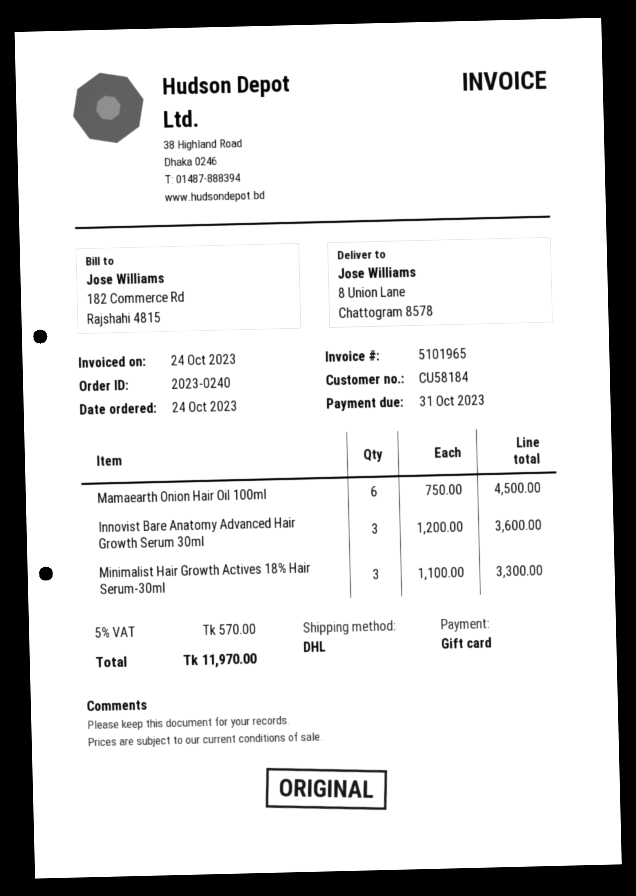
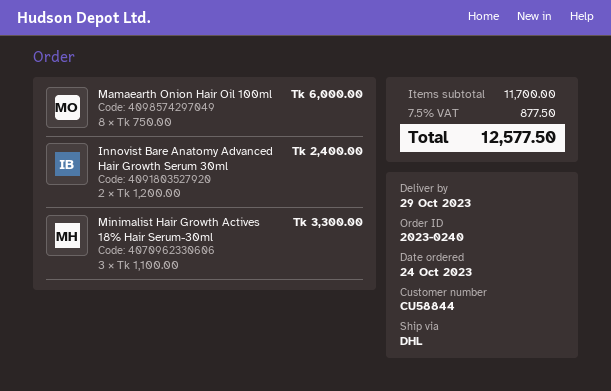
customer number: CU58184 -> CU58844
Mamaearth Onion Hair Oil 100ml: 6 x 750.00 = 4500.00 -> 8 x 750.00 = 6000.00
Innovist Bare Anatomy Advanced Hair Growth Serum 30ml: 3 x 1200.00 = 3600.00 -> 2 x 1200.00 = 2400.00
tax: 5% = 570.00 -> 7.5% = 877.50
total: 11970.00 -> 12577.50

